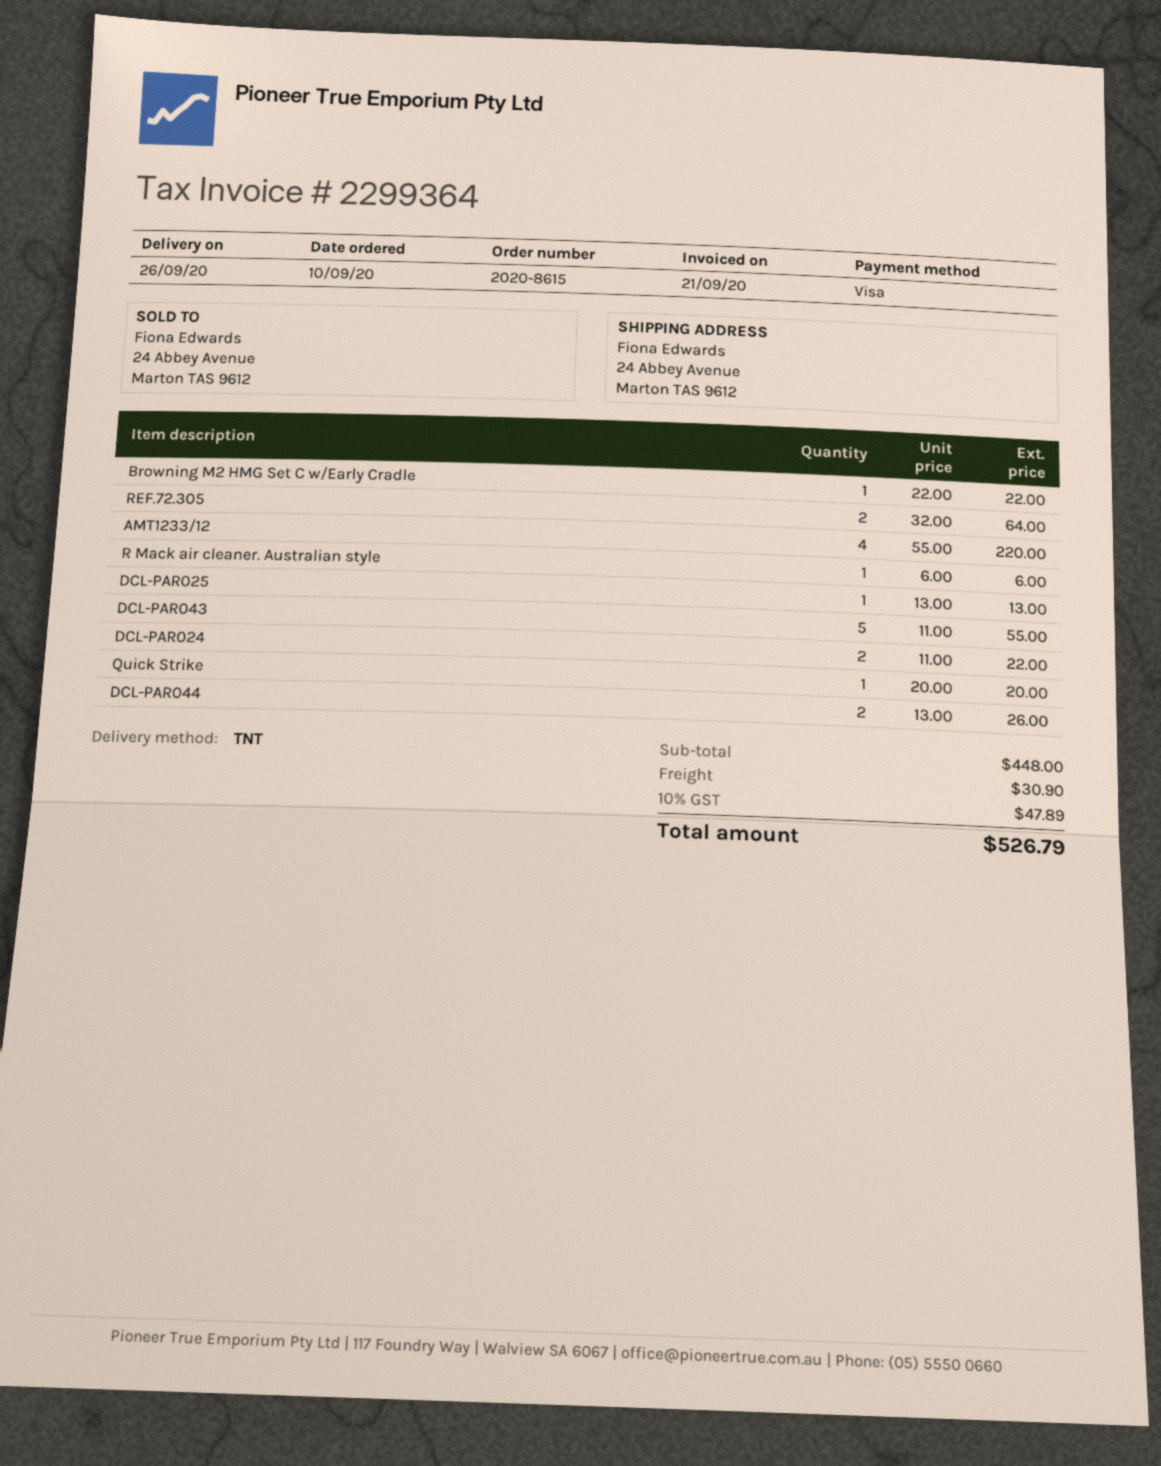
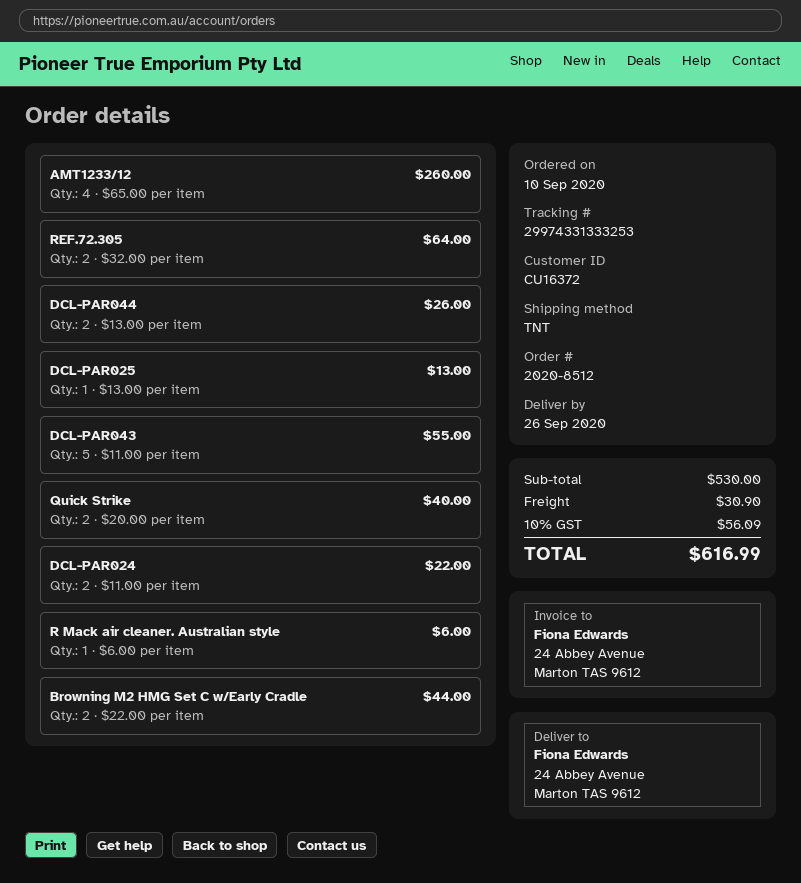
order number: 2020-8615 -> 2020-8512
Browning M2 HMG Set C w/Early Cradle: 1 x 22.00 = 22.00 -> 2 x 22.00 = 44.00
AMT1233/12: 4 x 55.00 = 220.00 -> 4 x 65.00 = 260.00
Quick Strike: 1 x 20.00 = 20.00 -> 2 x 20.00 = 40.00
subtotal: 448.00 -> 530.00
tax: 10% = 47.89 -> 10% = 56.09
total: 526.79 -> 616.99

